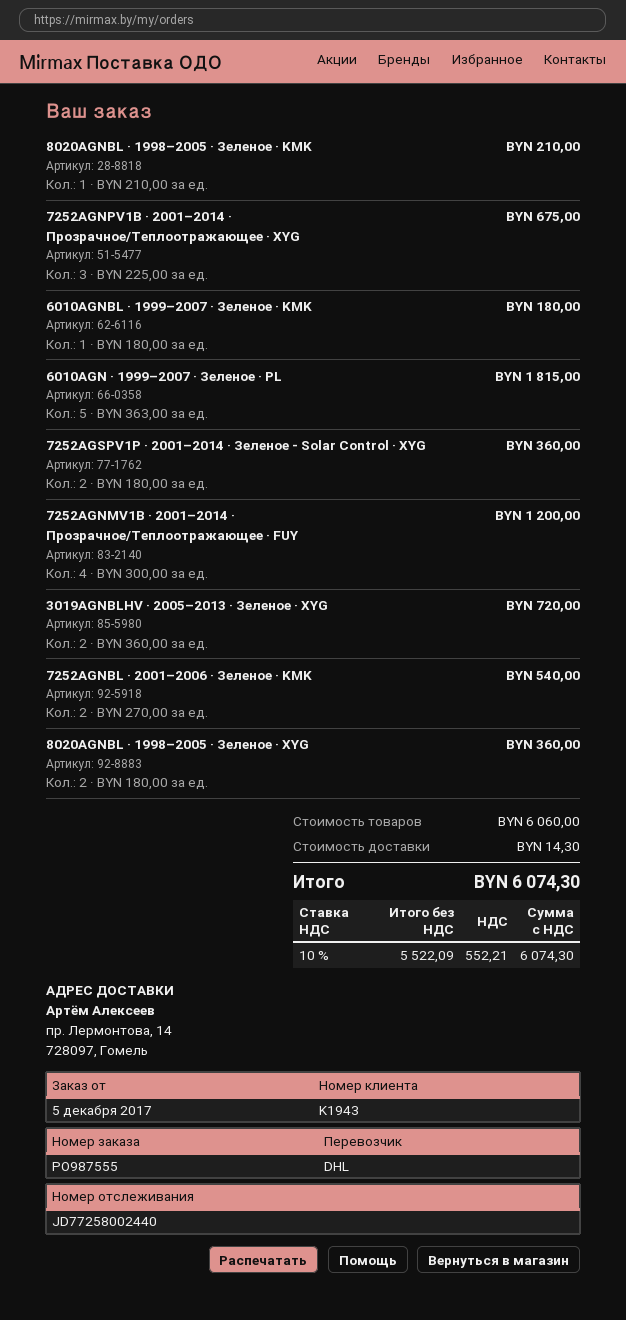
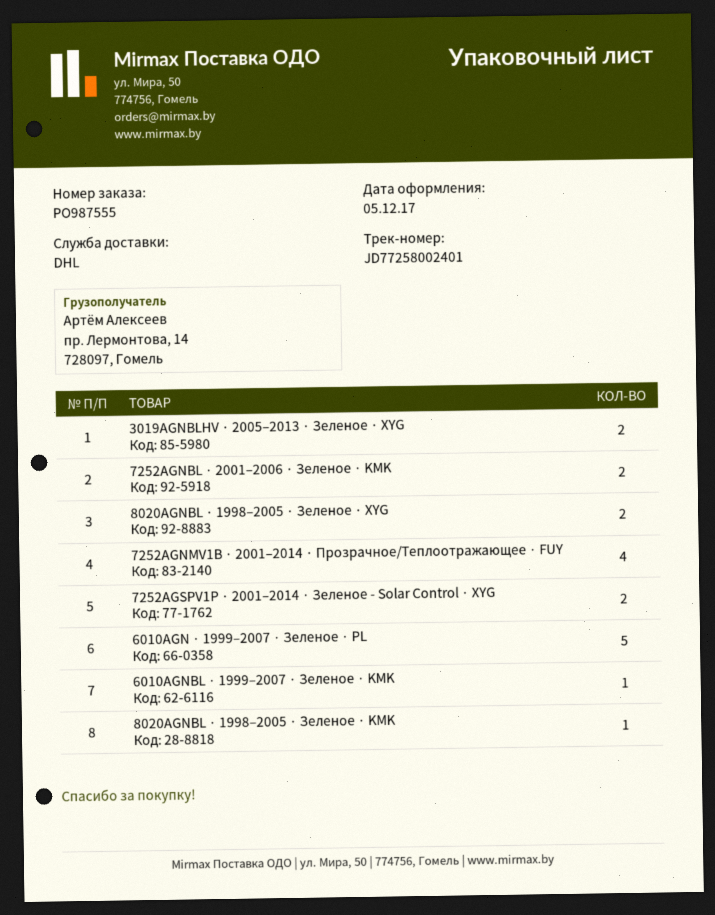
tracking number: JD77258002440 -> JD77258002401
7252AGNPV1B · 2001–2014 · Прозрачное/Теплоотражающее · XYG: 3 -> none

